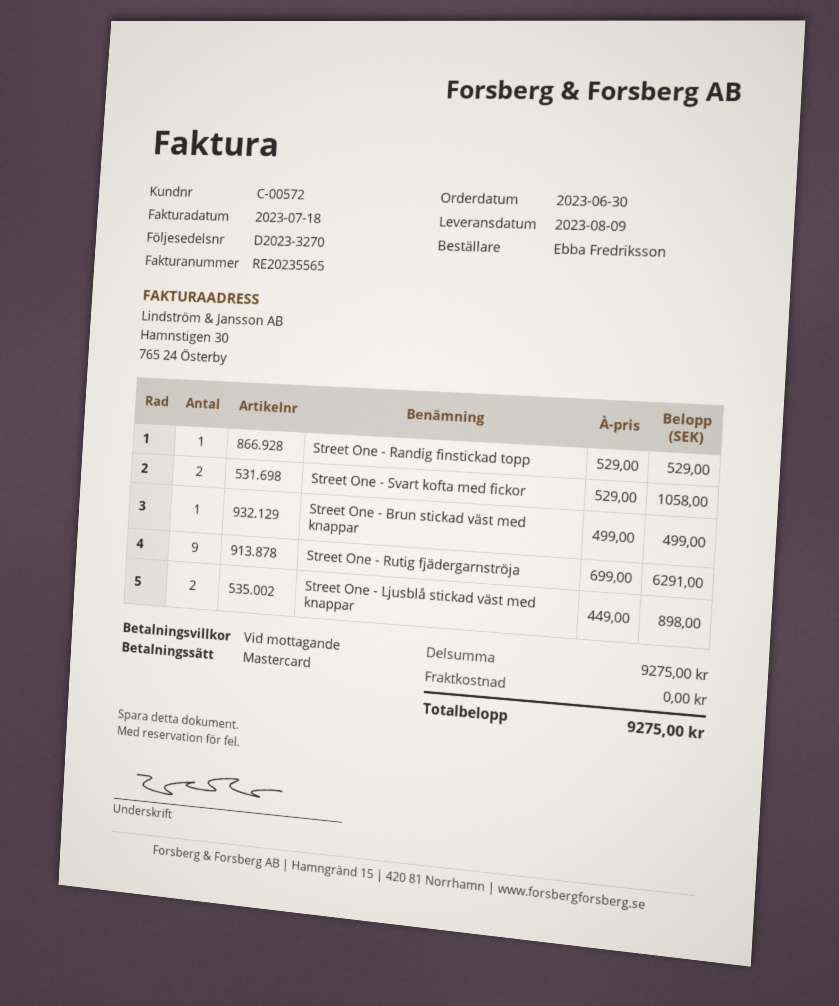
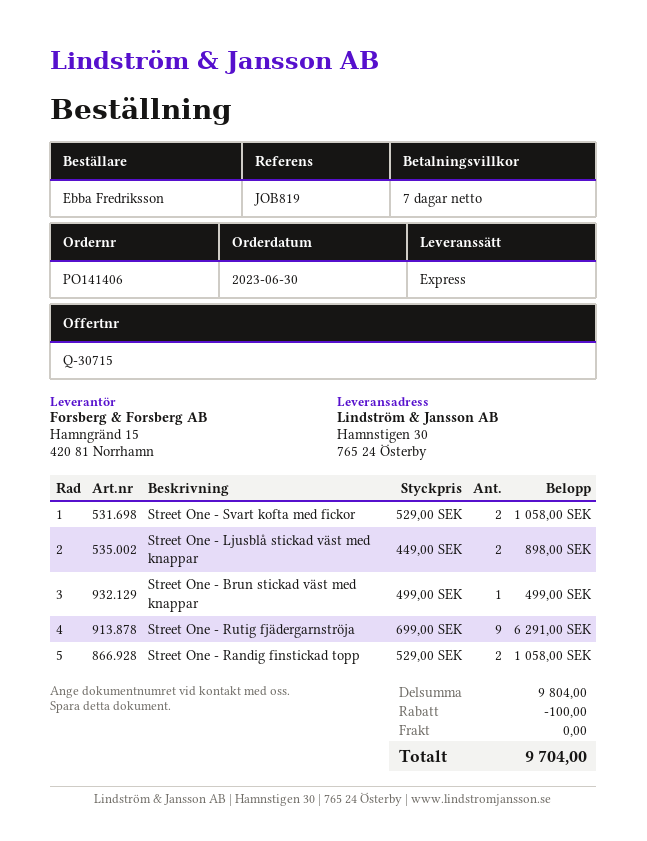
payment terms: on receipt -> 7 days
Street One - Randig finstickad topp: 1 x 529.00 = 529.00 -> 2 x 529.00 = 1058.00
subtotal: 9275.00 -> 9804.00
discount: none -> 100.00
total: 9275.00 -> 9704.00

